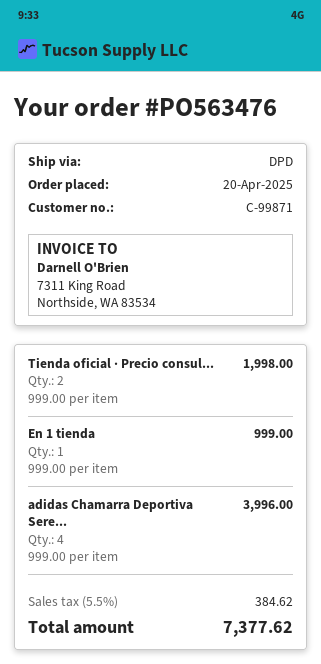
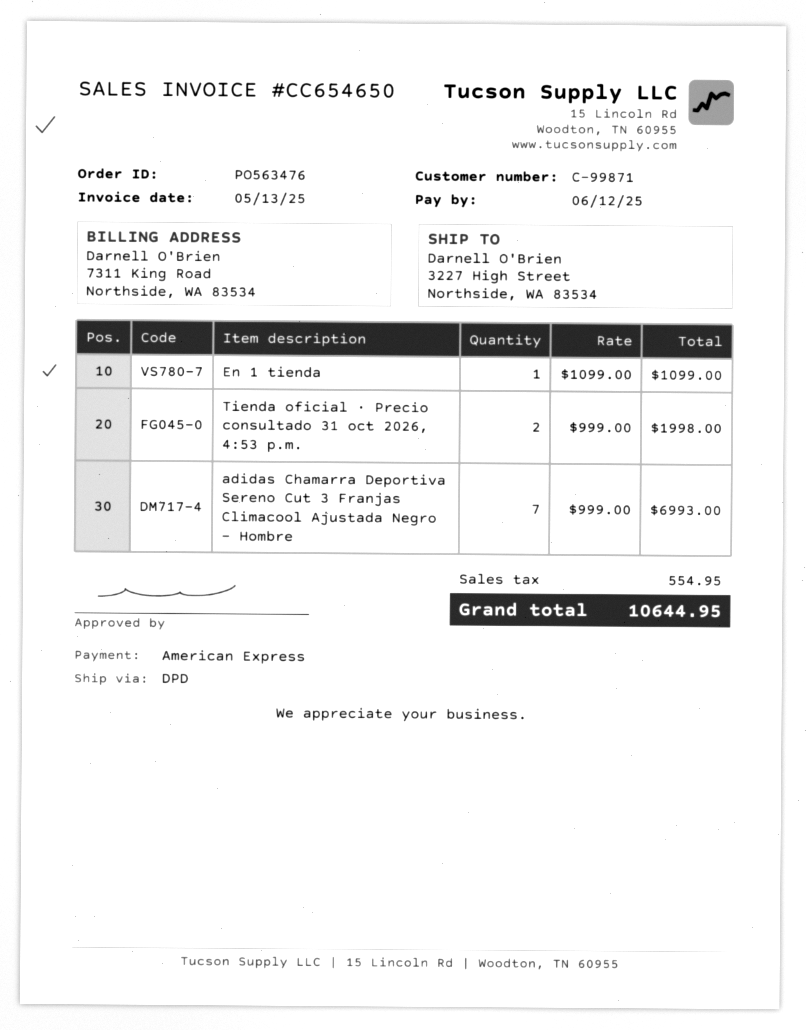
En 1 tienda: 1 x 999.00 = 999.00 -> 1 x 1099.00 = 1099.00
adidas Chamarra Deportiva Sere...: 4 x 999.00 = 3996.00 -> 7 x 999.00 = 6993.00
tax: 384.62 -> 554.95
total: 7377.62 -> 10644.95

